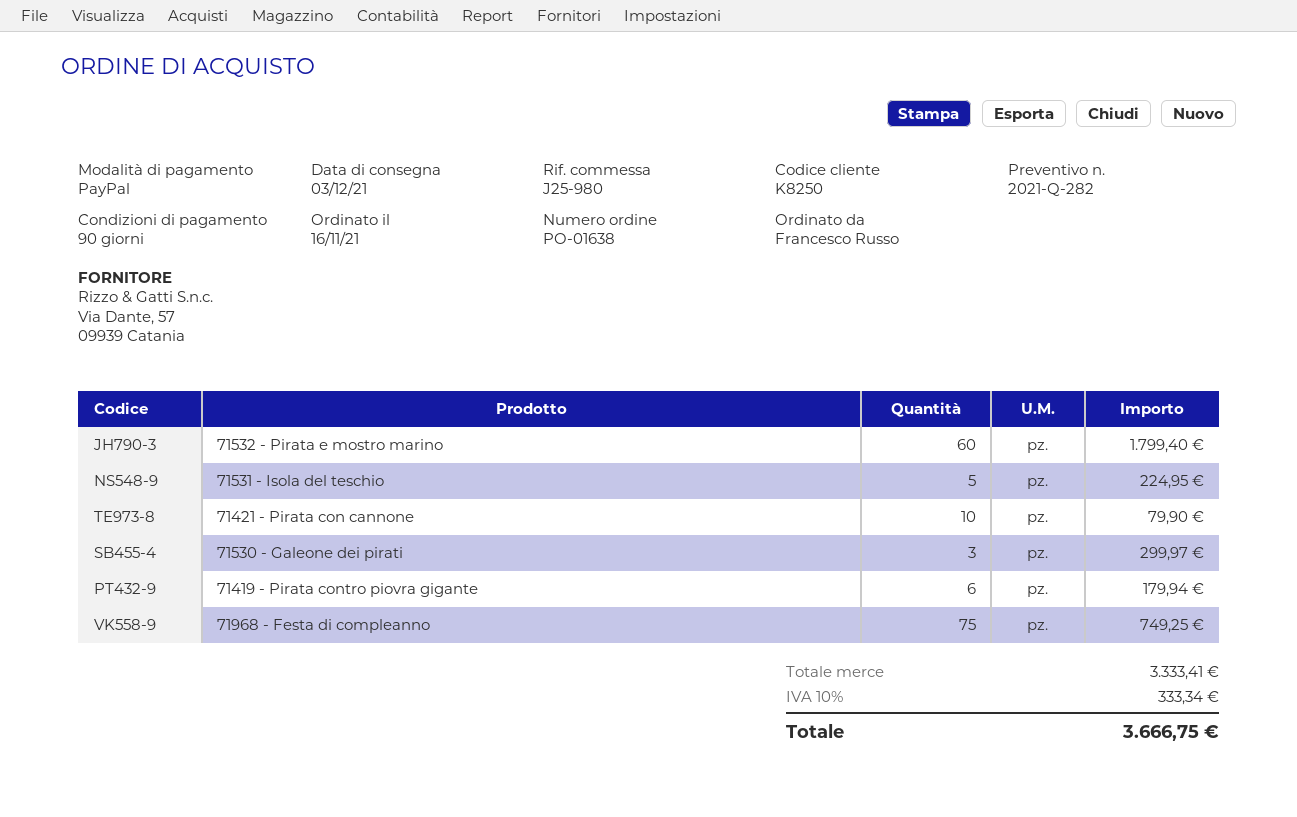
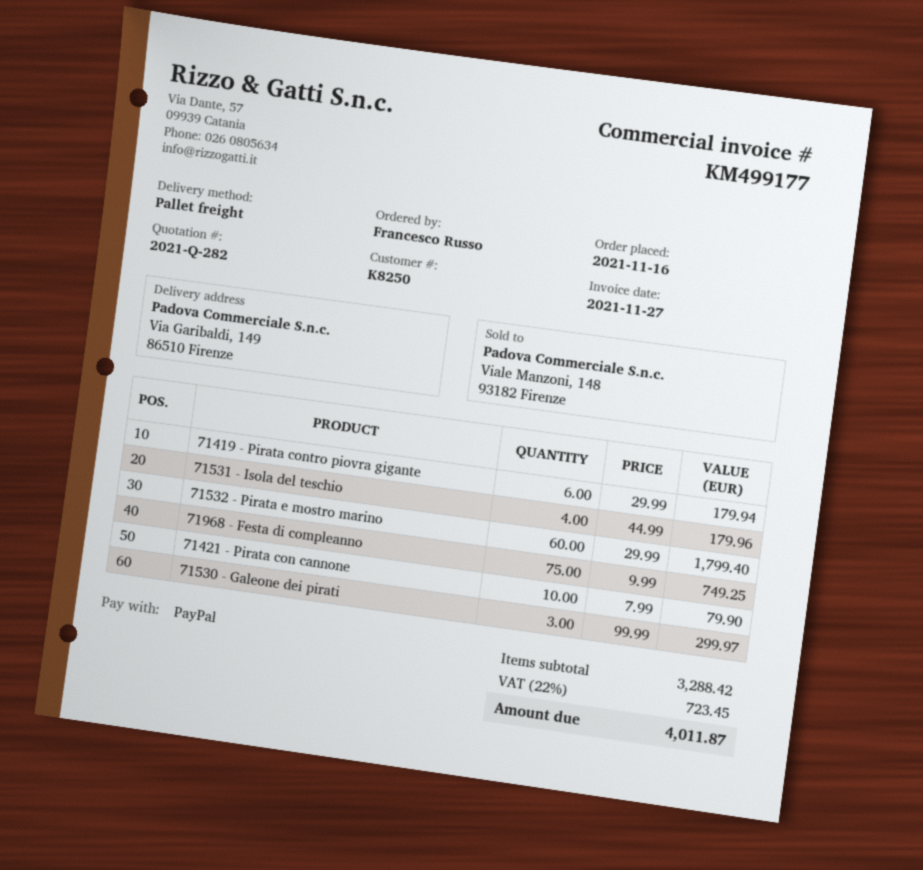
71531 - Isola del teschio: 5 for 224.95 -> 4 for 179.96
subtotal: 3333.41 -> 3288.42
tax: 10% = 333.34 -> 22% = 723.45
total: 3666.75 -> 4011.87

